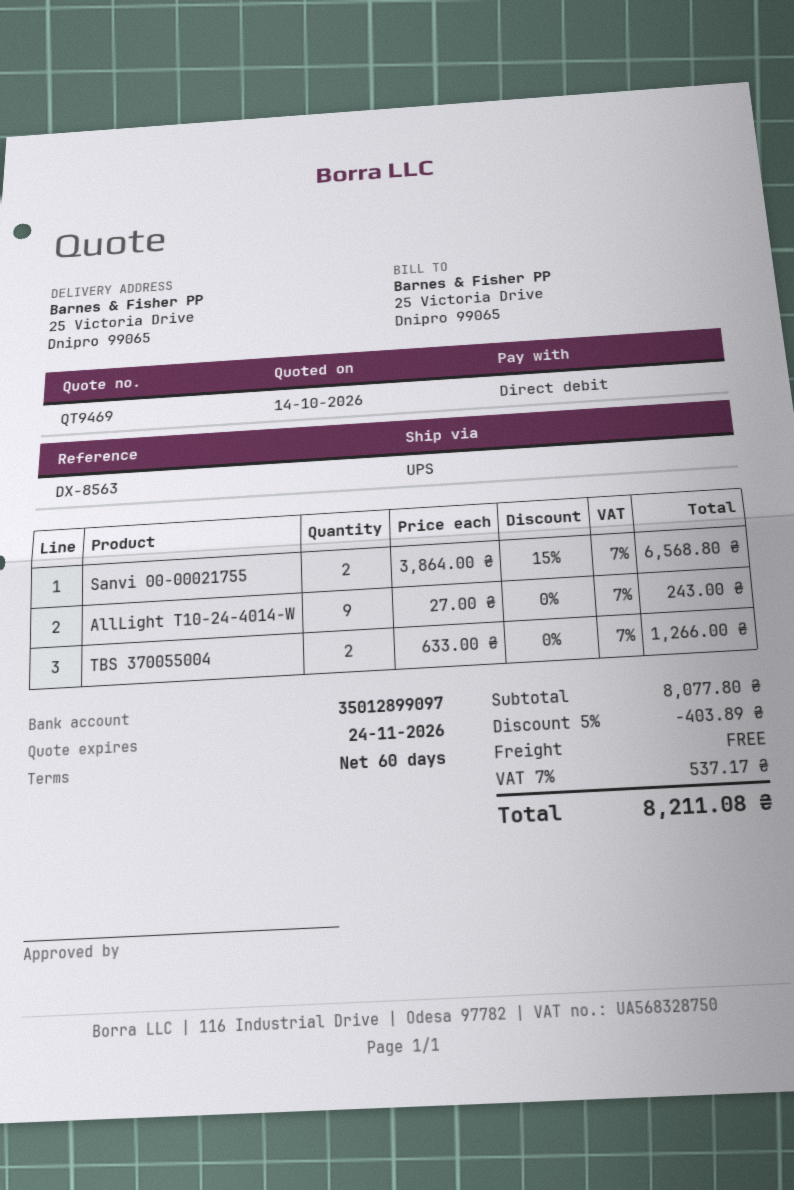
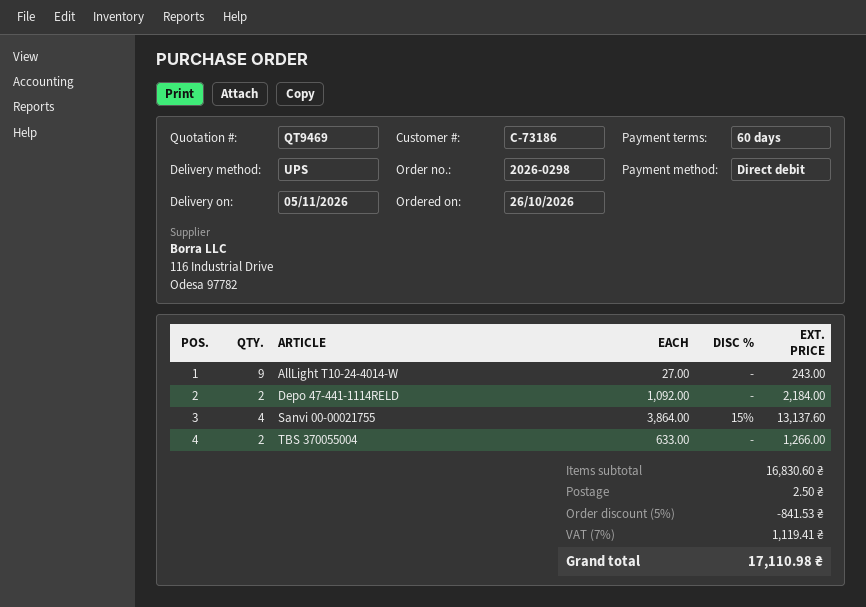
Sanvi 00-00021755: 2 x 3864.00 - 15% = 6568.80 -> 4 x 3864.00 - 15% = 13137.60
Depo 47-441-1114RELD: none -> 2 x 1092.00 = 2184.00
subtotal: 8077.80 -> 16830.60
discount: 5% = 403.89 -> 5% = 841.53
shipping: 0.00 -> 2.50
tax: 7% = 537.17 -> 7% = 1119.41
total: 8211.08 -> 17110.98

